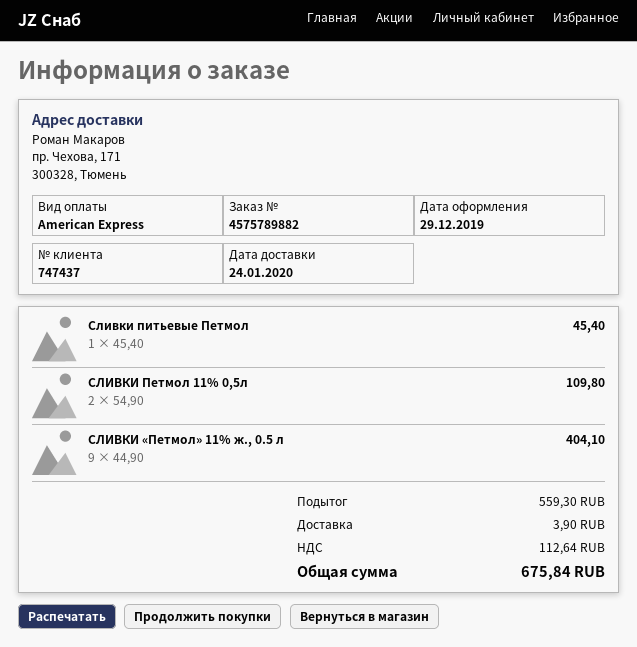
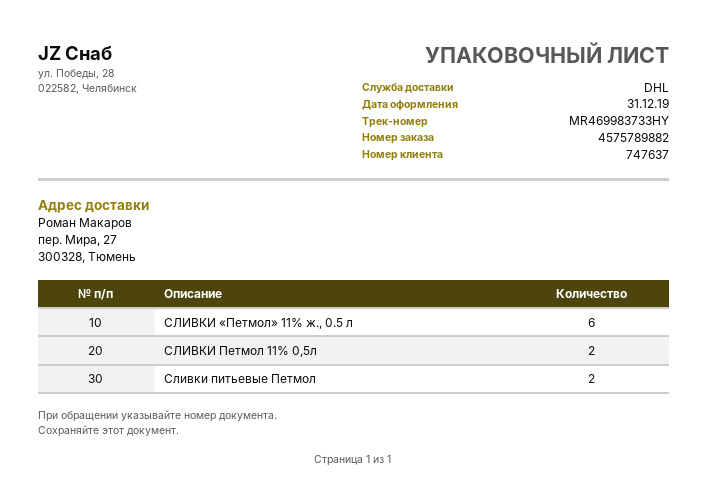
order date: 2019-12-29 -> 2019-12-31
customer number: 747437 -> 747637
ship to: пр. Чехова, 171, 300328, Тюмень -> пер. Мира, 27, 300328, Тюмень
Сливки питьевые Петмол: 1 -> 2
СЛИВКИ «Петмол» 11% ж., 0.5 л: 9 -> 6

